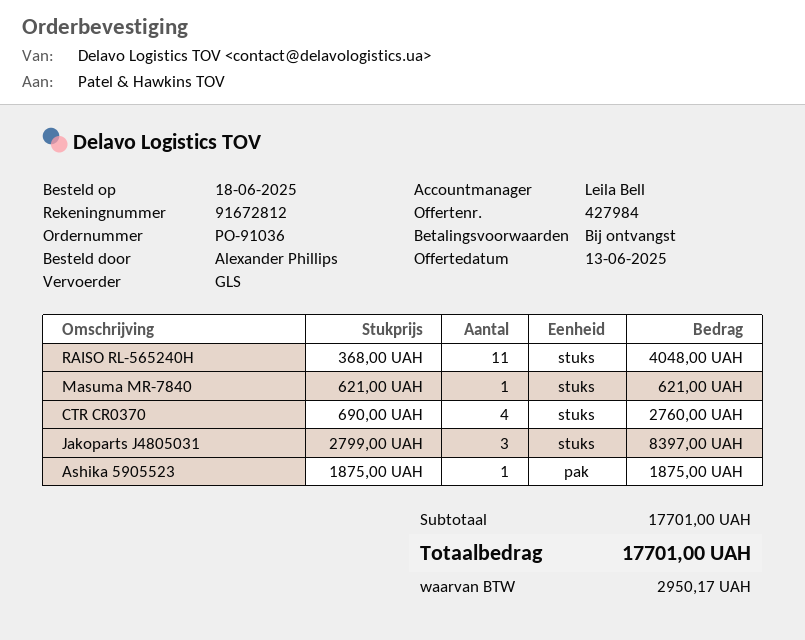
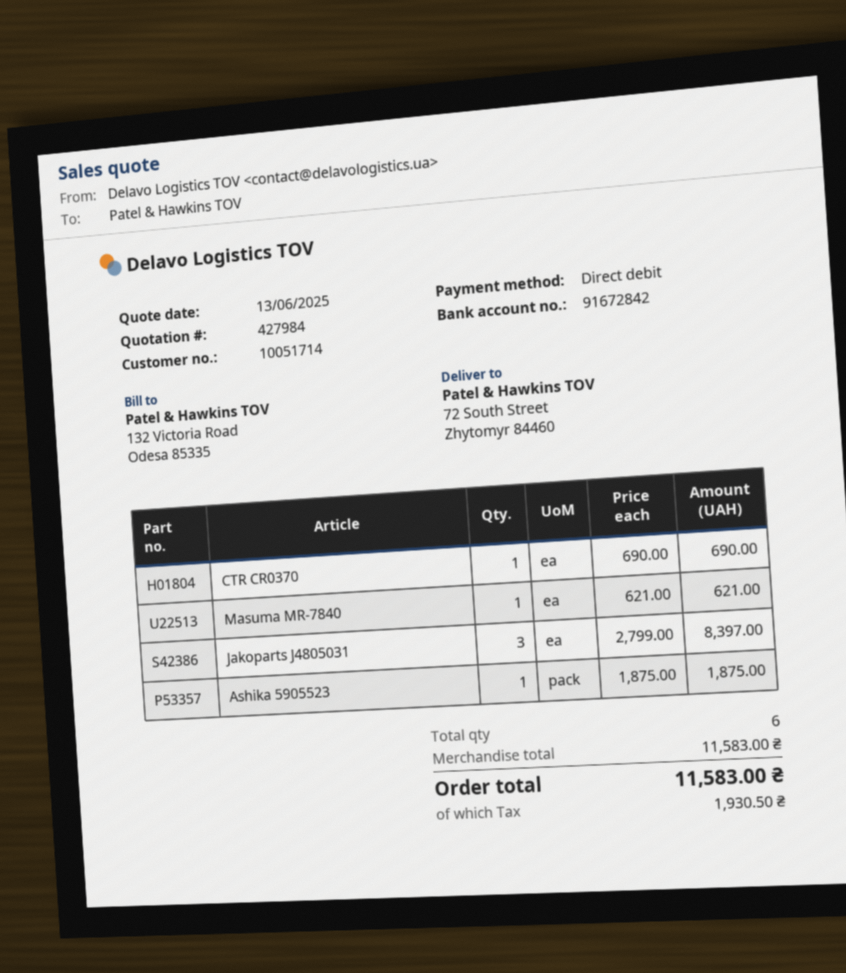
bank account: 91672812 -> 91672842
RAISO RL-565240H: 11 x 368.00 = 4048.00 -> none
CTR CR0370: 4 x 690.00 = 2760.00 -> 1 x 690.00 = 690.00
subtotal: 17701.00 -> 11583.00
tax: 2950.17 -> 1930.50
total: 17701.00 -> 11583.00

